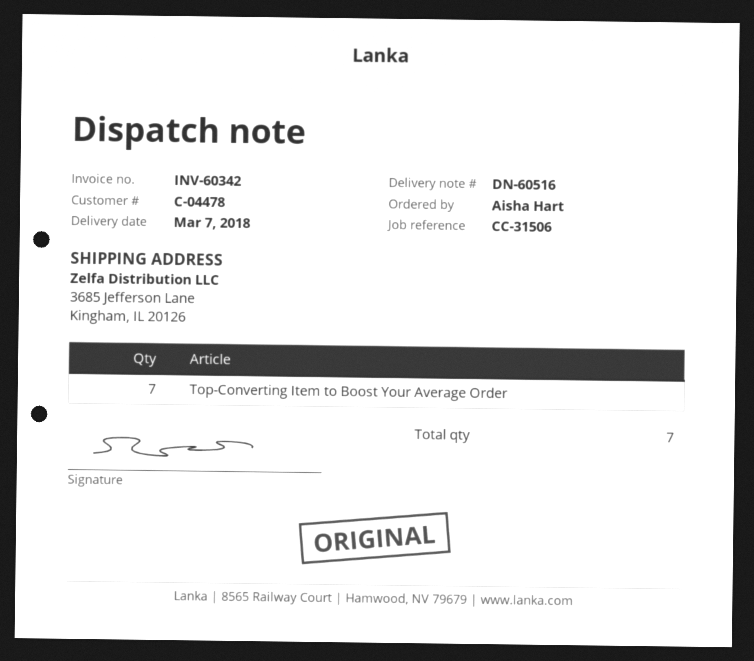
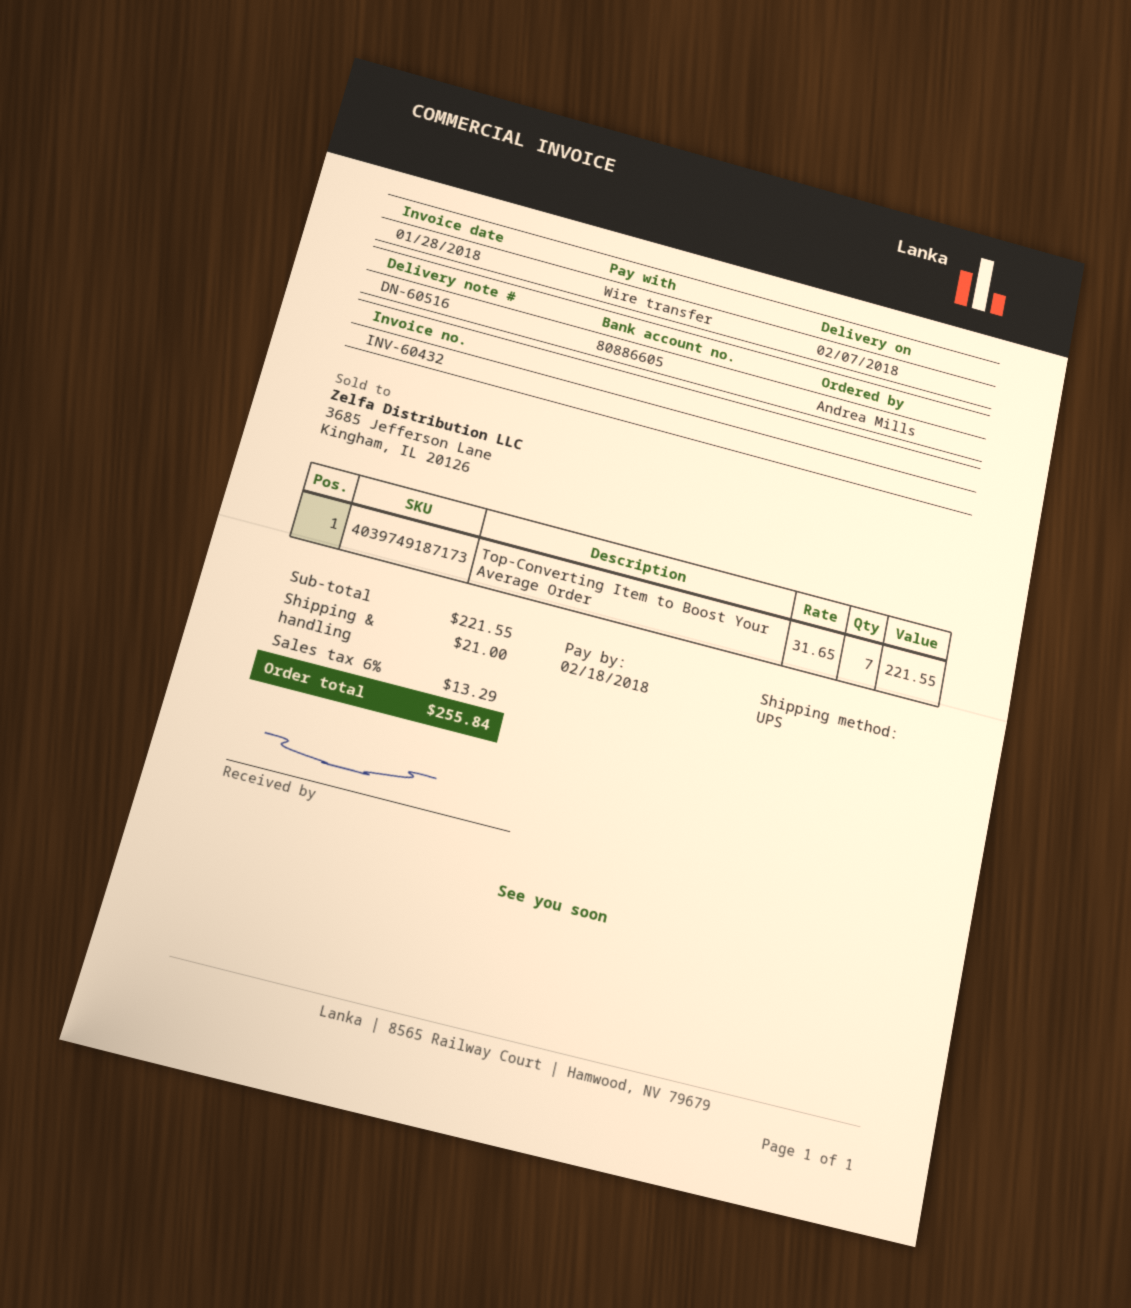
delivery date: 2018-03-07 -> 2018-02-07
invoice number: INV-60342 -> INV-60432
ordered by: Aisha Hart -> Andrea Mills

